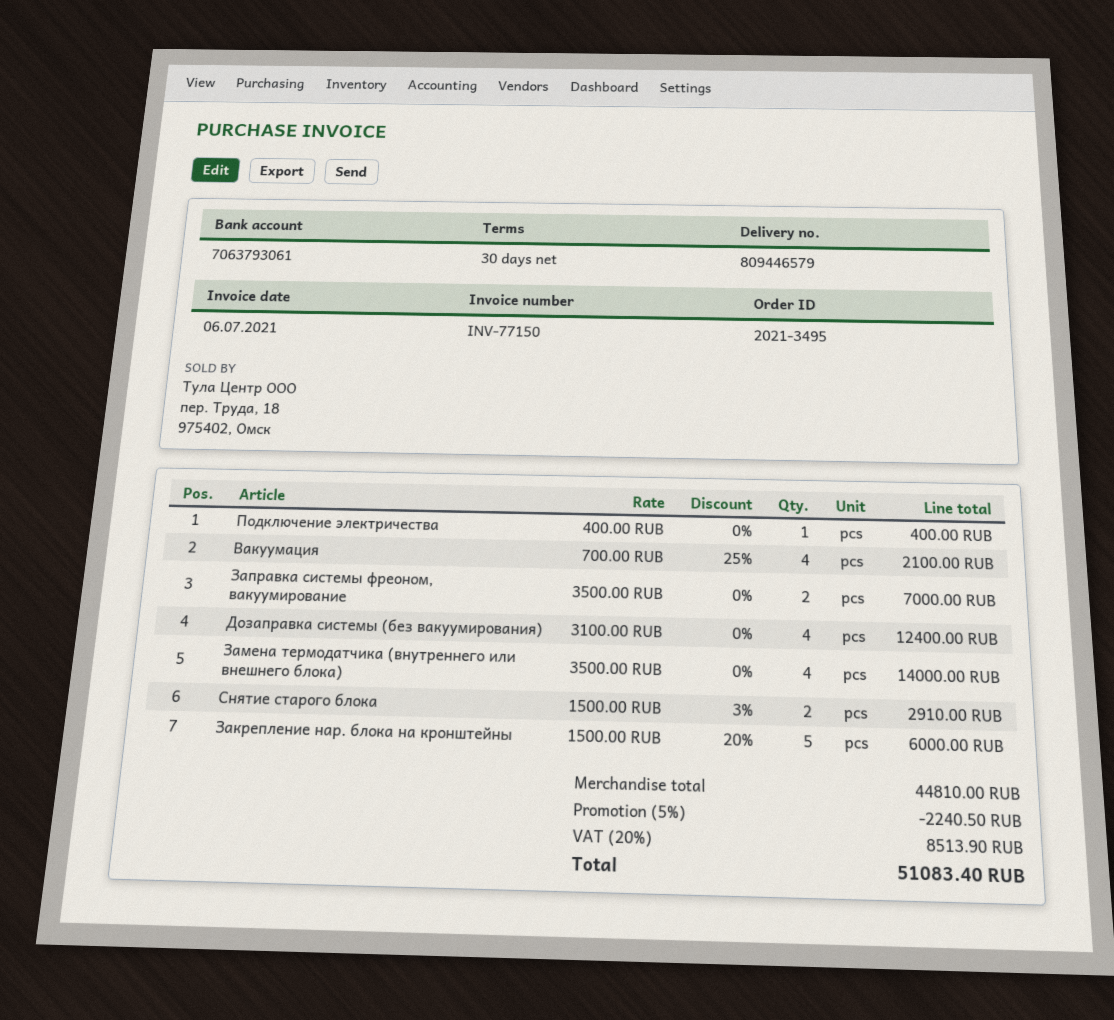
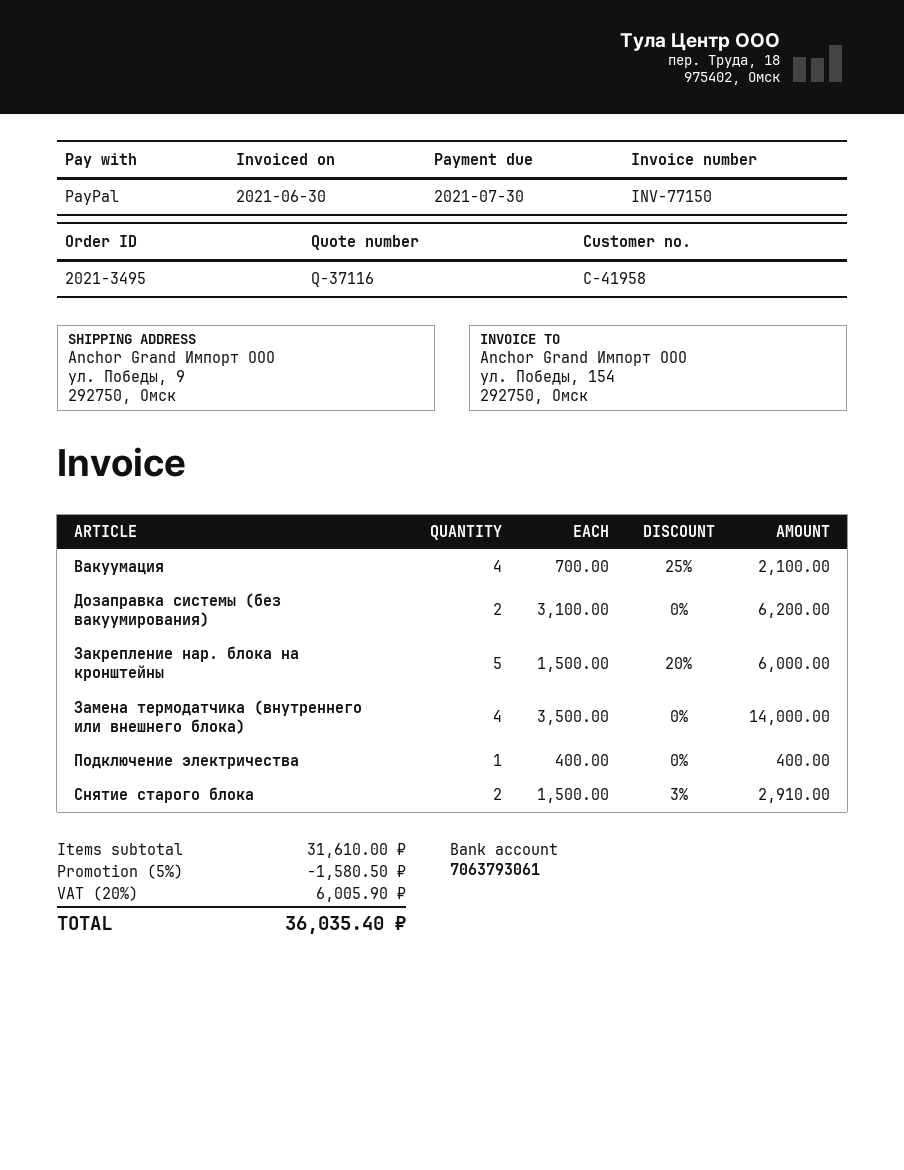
invoice date: 2021-07-06 -> 2021-06-30
Заправка системы фреоном, вакуумирование: 2 x 3500.00 = 7000.00 -> none
Дозаправка системы (без вакуумирования): 4 x 3100.00 = 12400.00 -> 2 x 3100.00 = 6200.00
subtotal: 44810.00 -> 31610.00
discount: 5% = 2240.50 -> 5% = 1580.50
tax: 20% = 8513.90 -> 20% = 6005.90
total: 51083.40 -> 36035.40

